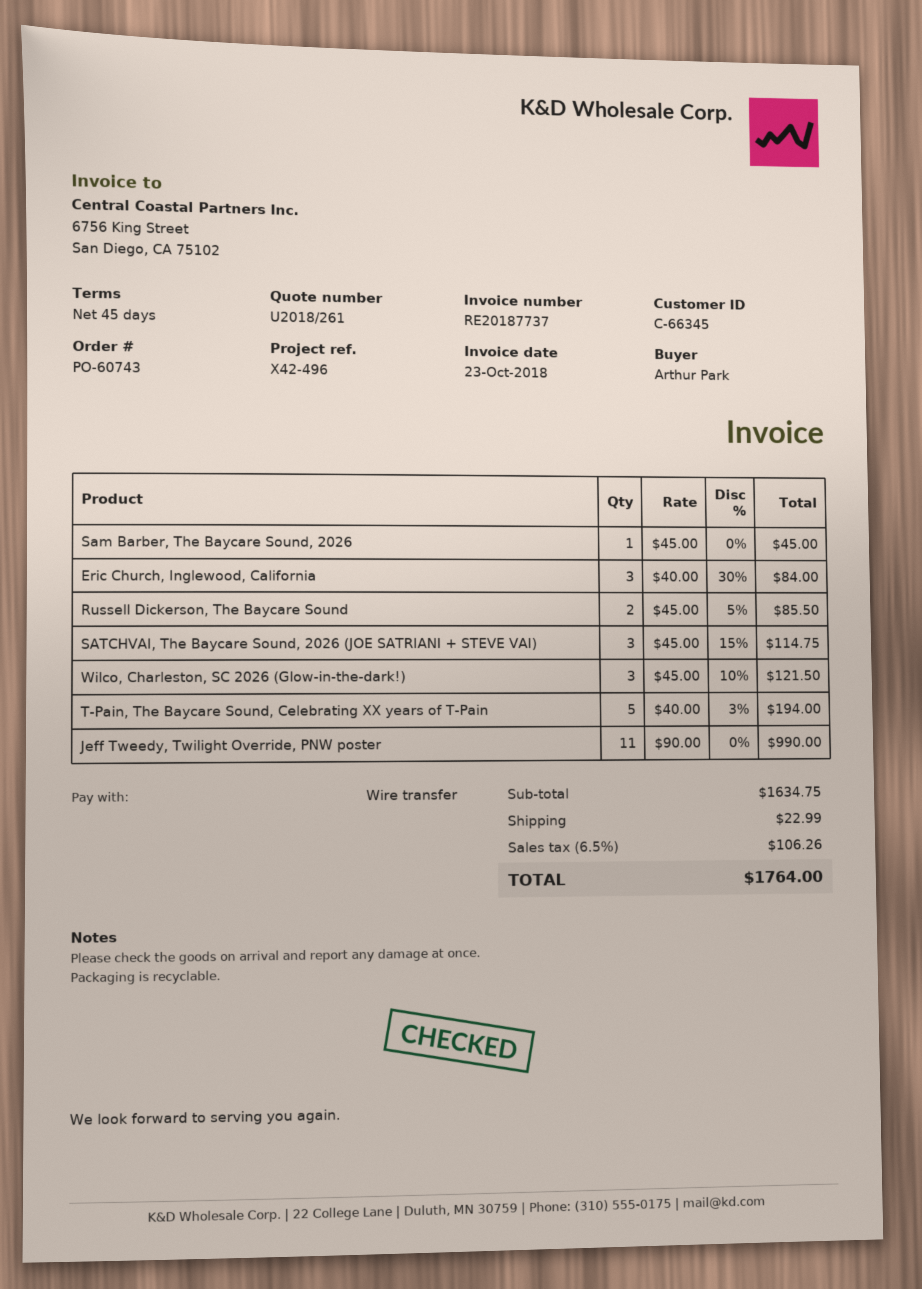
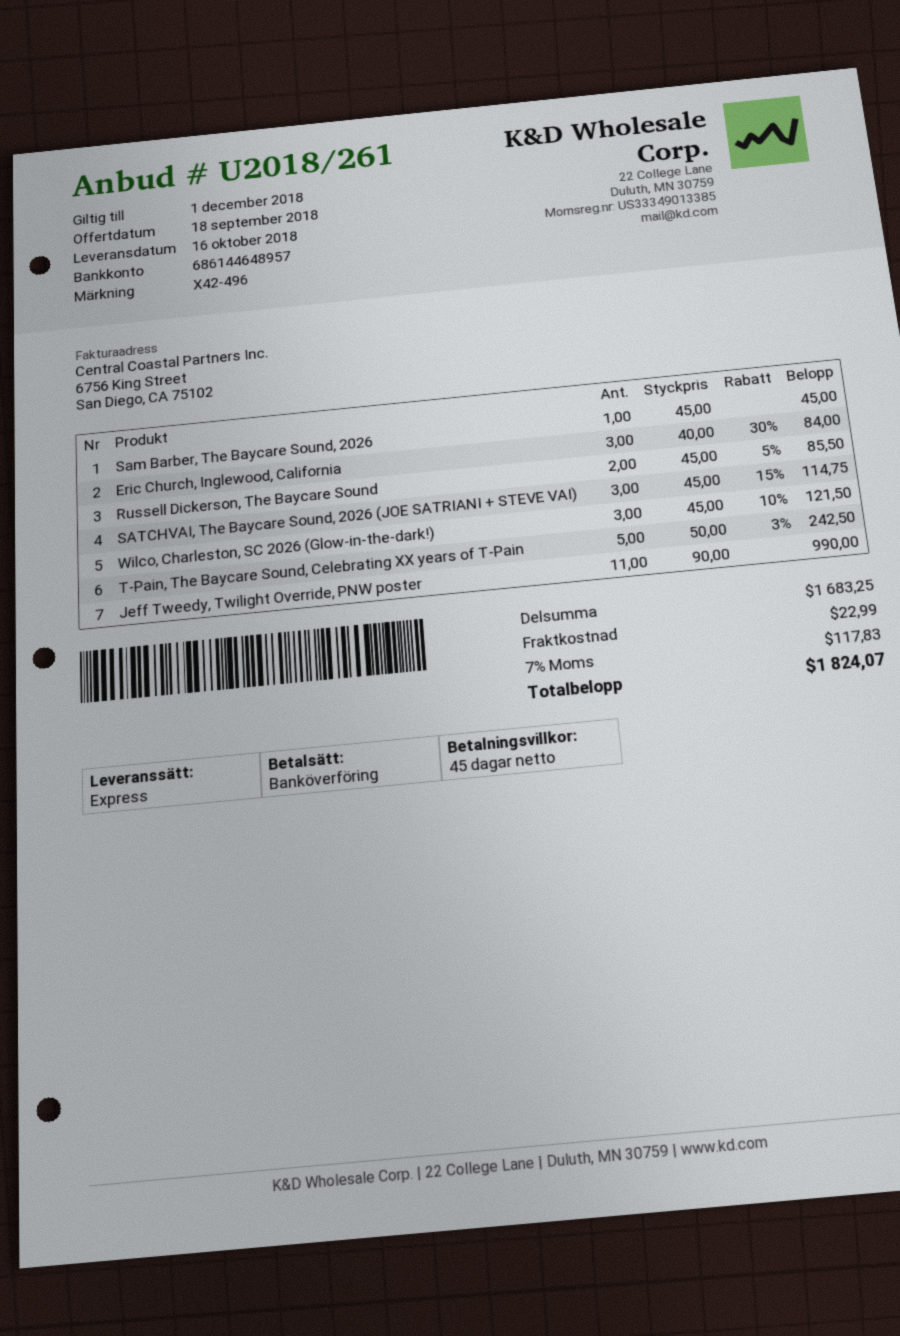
T-Pain, The Baycare Sound, Celebrating XX years of T-Pain: 5 x 40.00 - 3% = 194.00 -> 5 x 50.00 - 3% = 242.50
subtotal: 1634.75 -> 1683.25
tax: 6.5% = 106.26 -> 7% = 117.83
total: 1764.00 -> 1824.07

